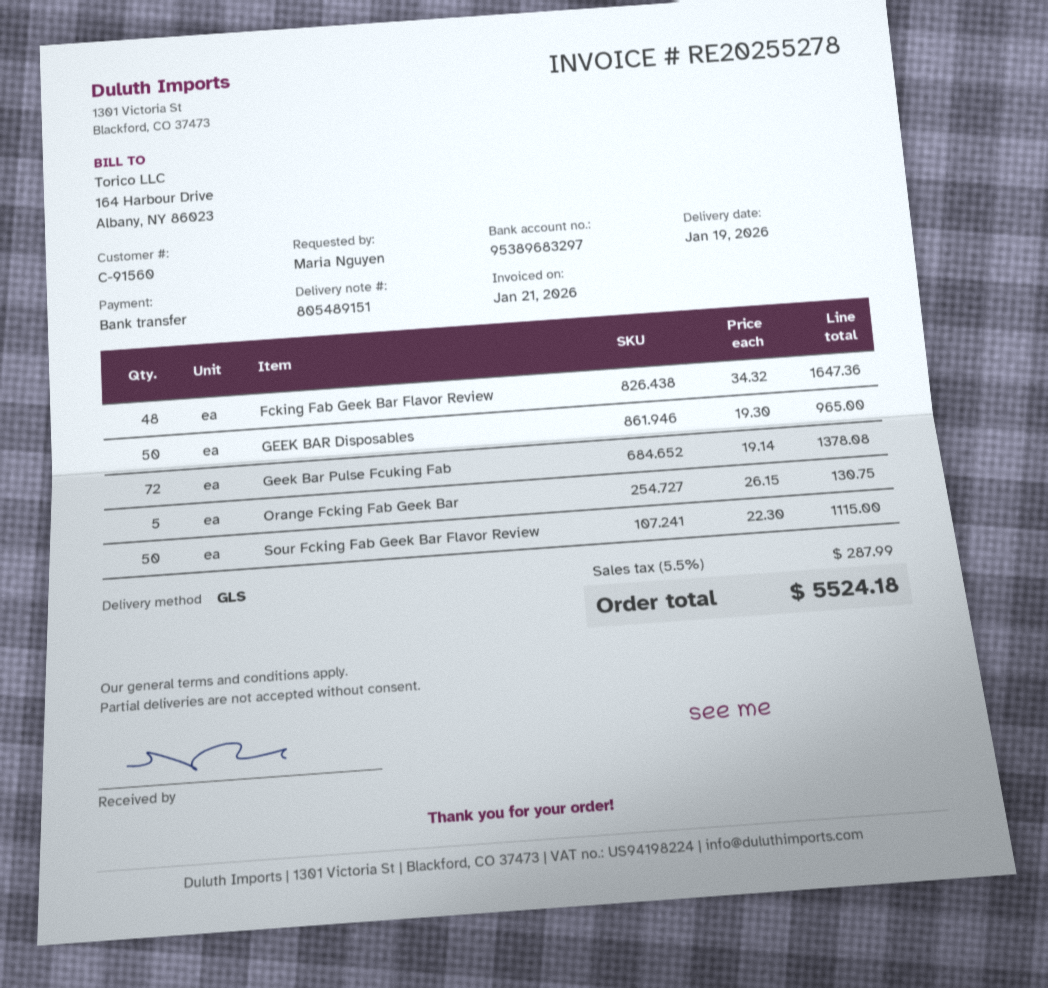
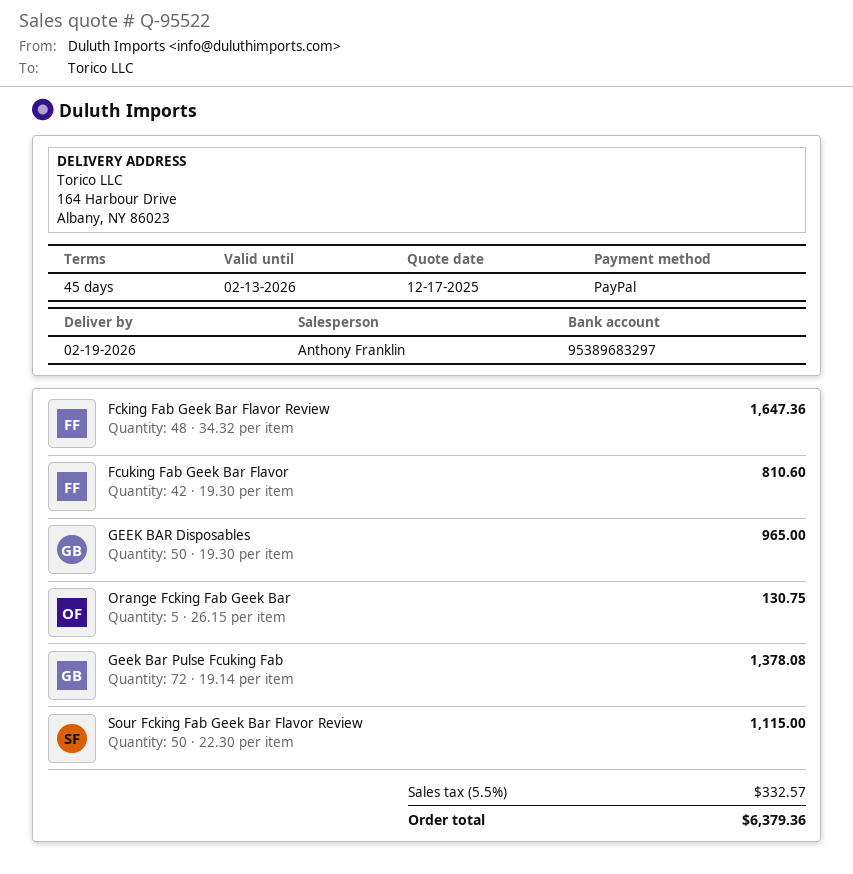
delivery date: 2026-01-19 -> 2026-02-19
payment method: bank transfer -> PayPal
Fcuking Fab Geek Bar Flavor: none -> 42 x 19.30 = 810.60
tax: 5.5% = 287.99 -> 5.5% = 332.57
total: 5524.18 -> 6379.36

